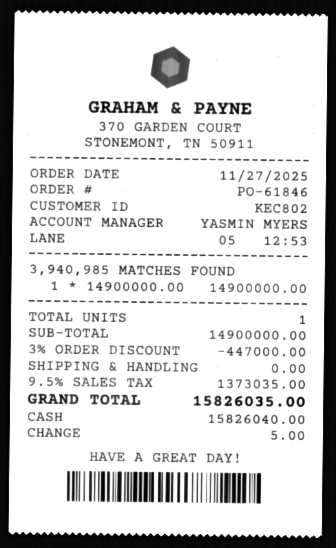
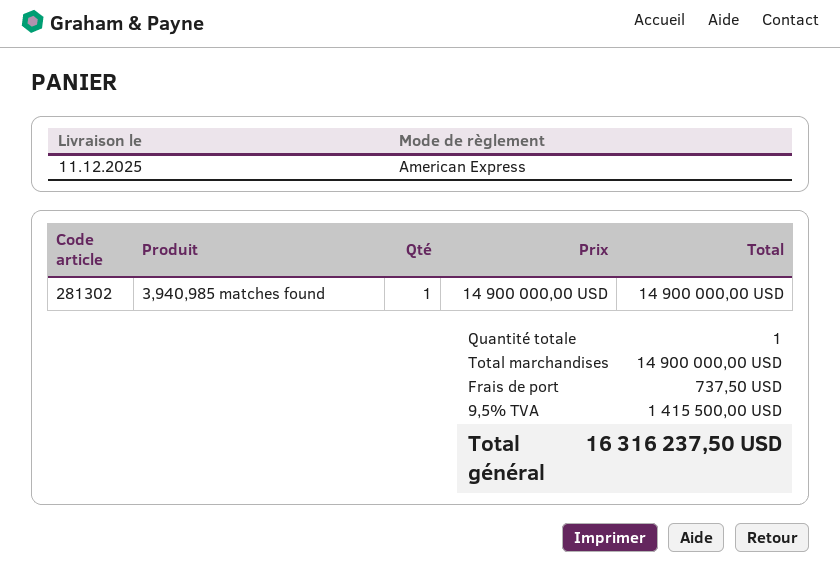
payment method: cash -> American Express
discount: 3% = 447000.00 -> none
shipping: 0.00 -> 737.50
tax: 9.5% = 1373035.00 -> 9.5% = 1415500.00
total: 15826035.00 -> 16316237.50

